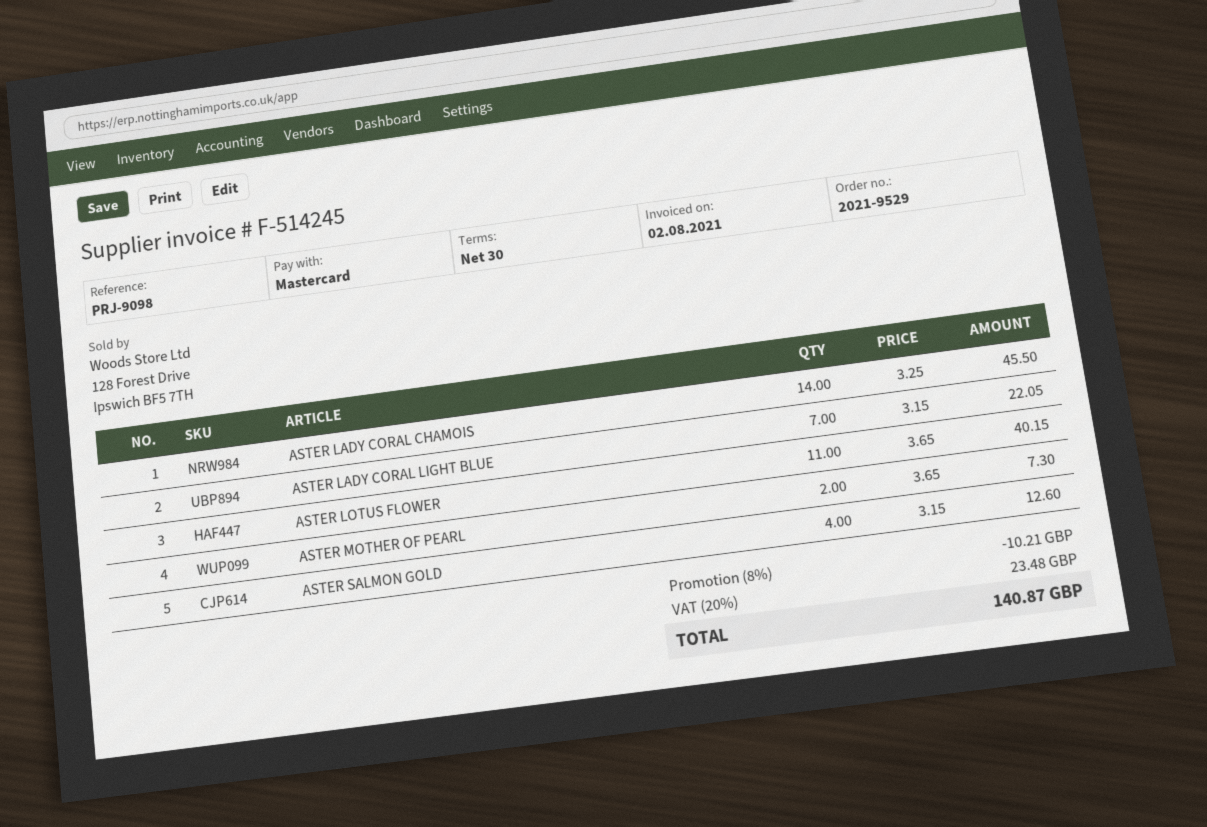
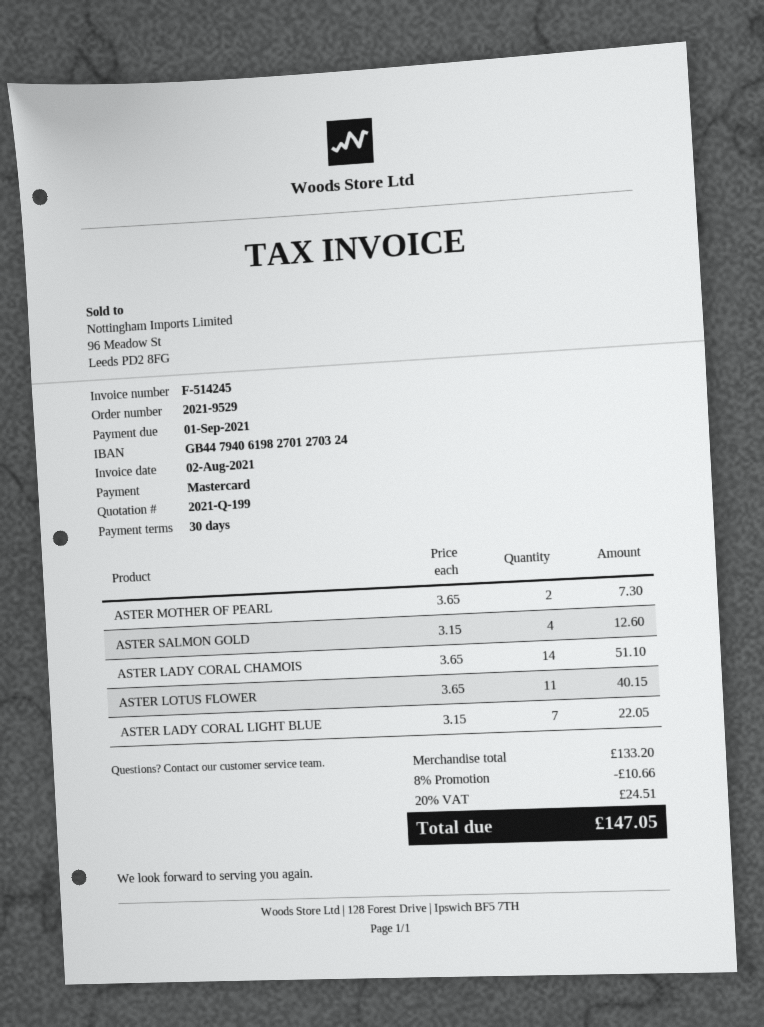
ASTER LADY CORAL CHAMOIS: 14 x 3.25 = 45.50 -> 14 x 3.65 = 51.10
discount: 8% = 10.21 -> 8% = 10.66
tax: 20% = 23.48 -> 20% = 24.51
total: 140.87 -> 147.05

